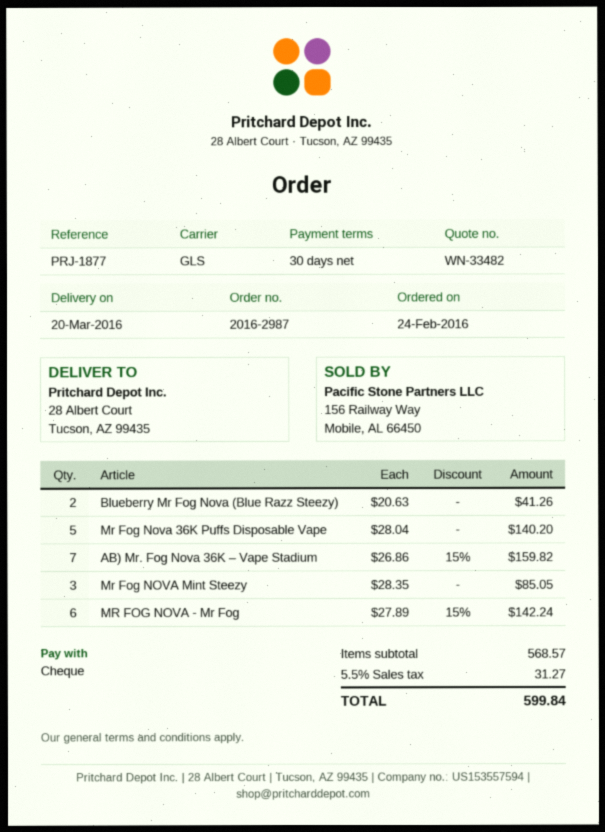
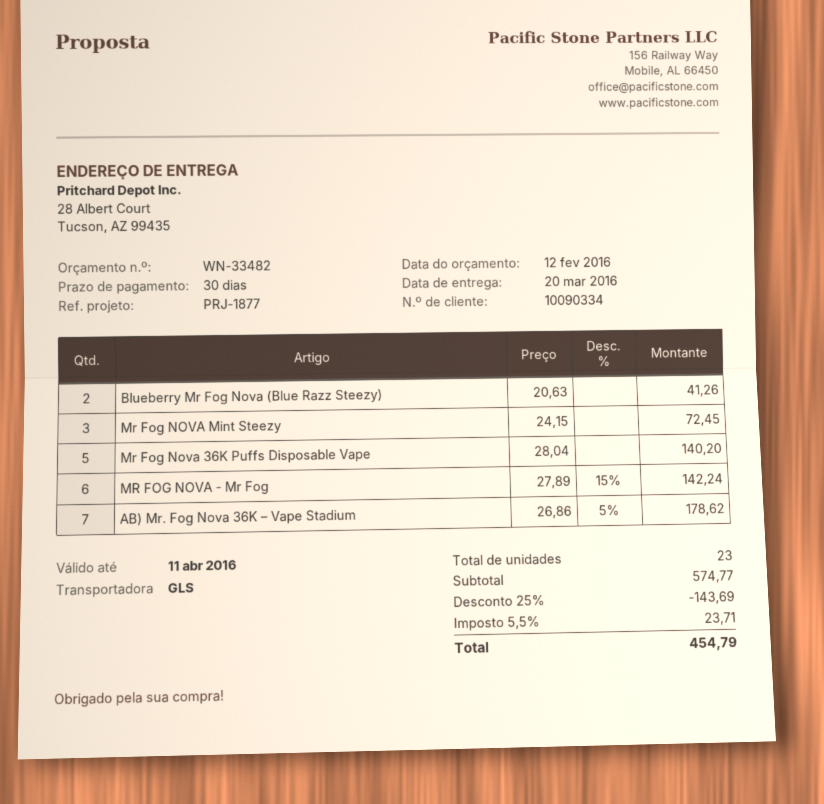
AB) Mr. Fog Nova 36K – Vape Stadium: 7 x 26.86 - 15% = 159.82 -> 7 x 26.86 - 5% = 178.62
Mr Fog NOVA Mint Steezy: 3 x 28.35 = 85.05 -> 3 x 24.15 = 72.45
subtotal: 568.57 -> 574.77
discount: none -> 25% = 143.69
tax: 5.5% = 31.27 -> 5.5% = 23.71
total: 599.84 -> 454.79

